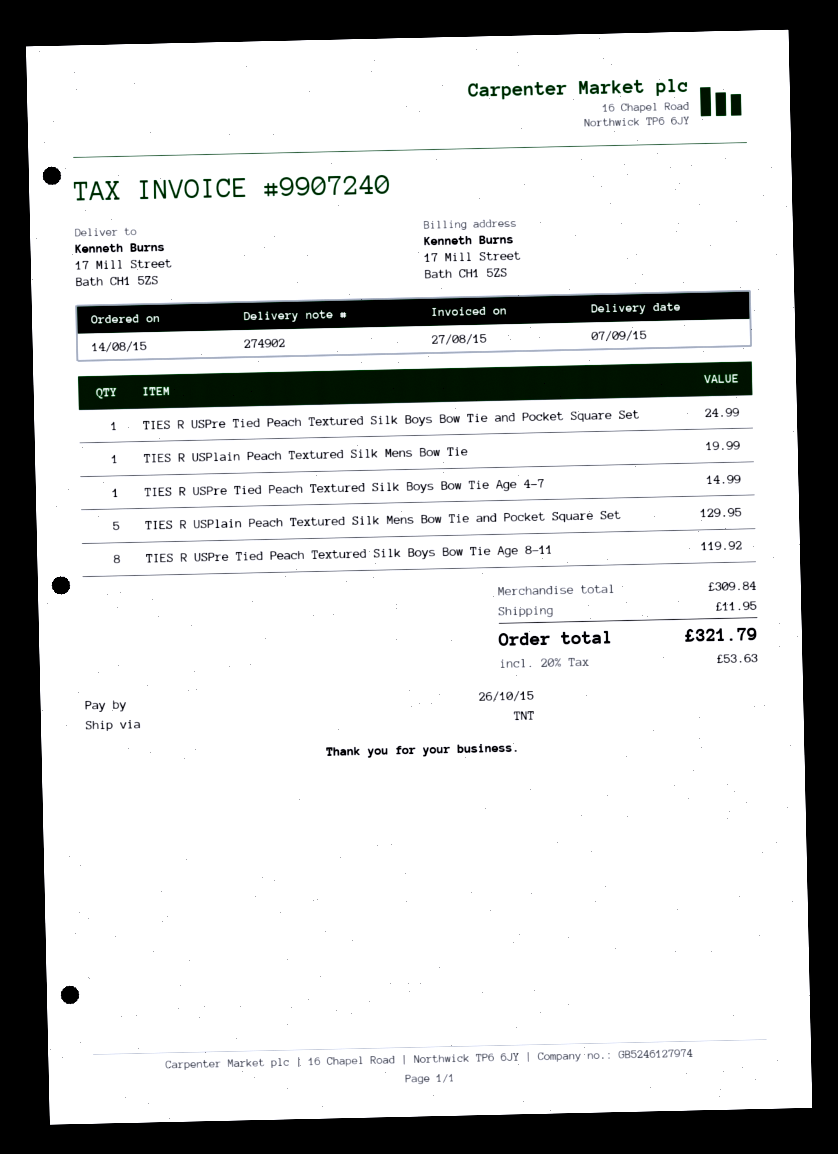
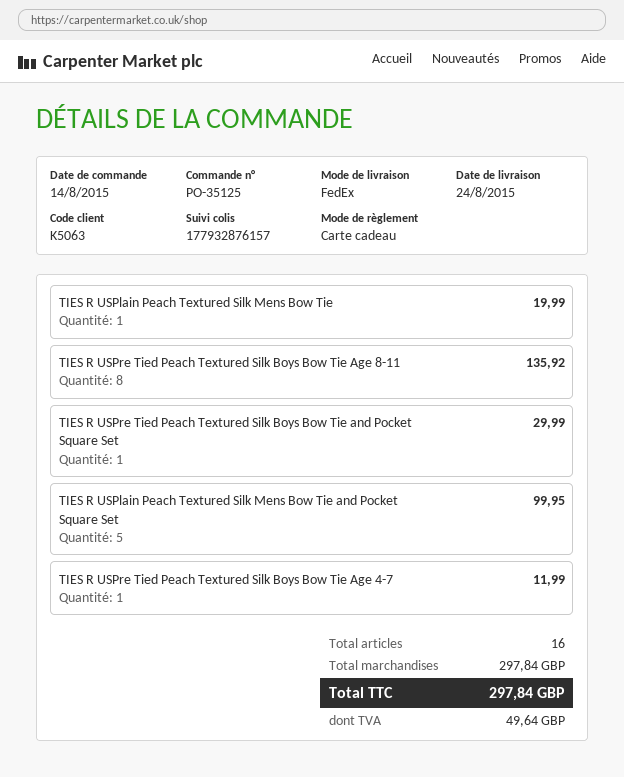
delivery date: 2015-09-07 -> 2015-08-24
shipping method: TNT -> FedEx
TIES R USPre Tied Peach Textured Silk Boys Bow Tie and Pocket Square Set: 1 for 24.99 -> 1 for 29.99
TIES R USPre Tied Peach Textured Silk Boys Bow Tie Age 4-7: 1 for 14.99 -> 1 for 11.99
TIES R USPlain Peach Textured Silk Mens Bow Tie and Pocket Square Set: 5 for 129.95 -> 5 for 99.95
TIES R USPre Tied Peach Textured Silk Boys Bow Tie Age 8-11: 8 for 119.92 -> 8 for 135.92
subtotal: 309.84 -> 297.84
shipping: 11.95 -> none
tax: 53.63 -> 49.64
total: 321.79 -> 297.84

